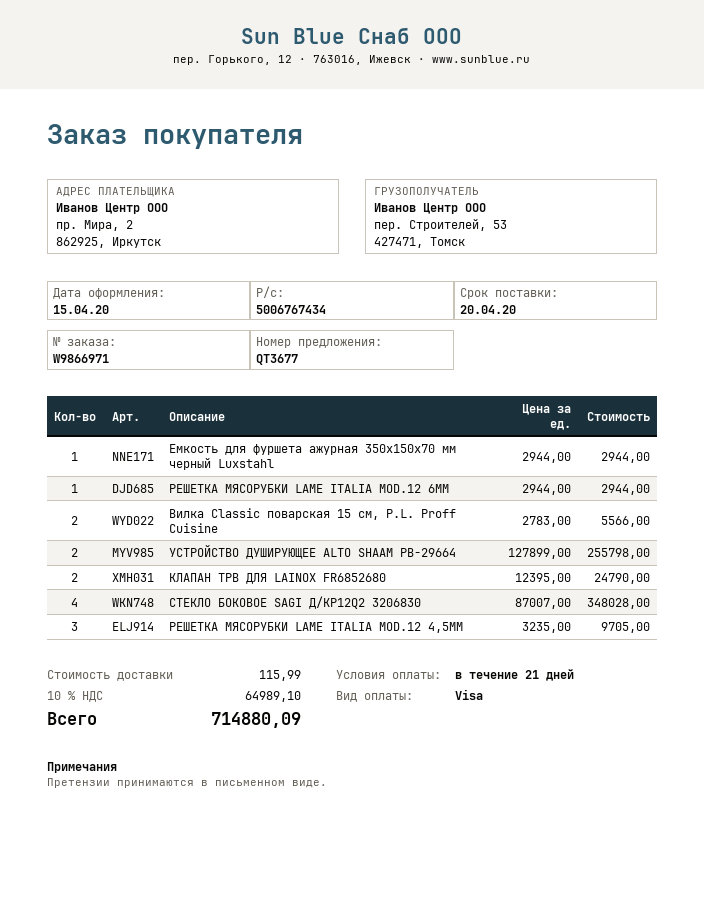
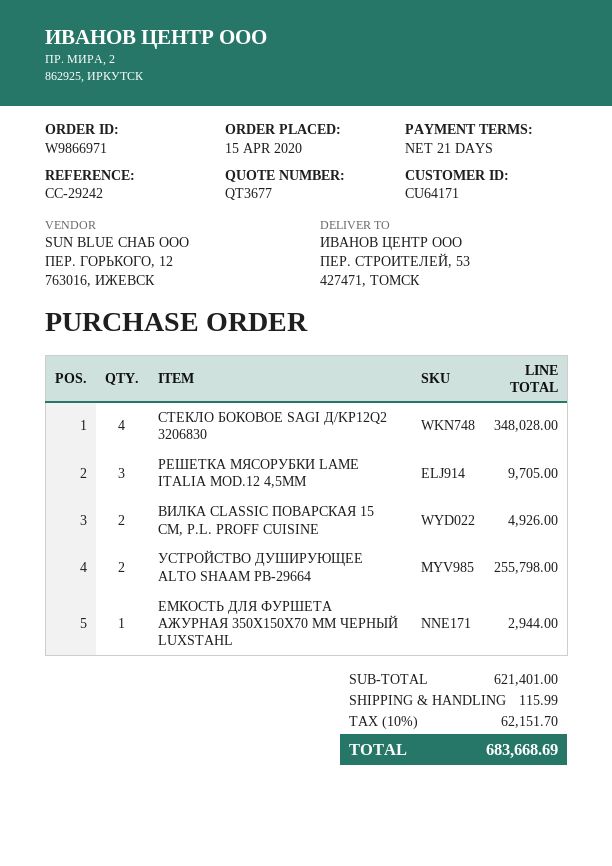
РЕШЕТКА МЯСОРУБКИ LAME ITALIA MOD.12 6MM: 1 for 2944.00 -> none
Вилка Classic поварская 15 см, P.L. Proff Cuisine: 2 for 5566.00 -> 2 for 4926.00
КЛАПАН ТРВ ДЛЯ LAINOX FR6852680: 2 for 24790.00 -> none
tax: 10% = 64989.10 -> 10% = 62151.70
total: 714880.09 -> 683668.69

